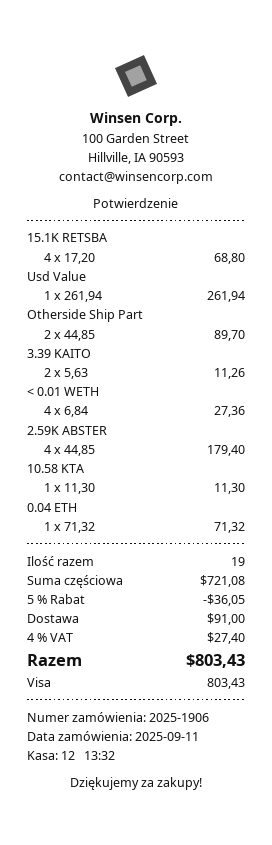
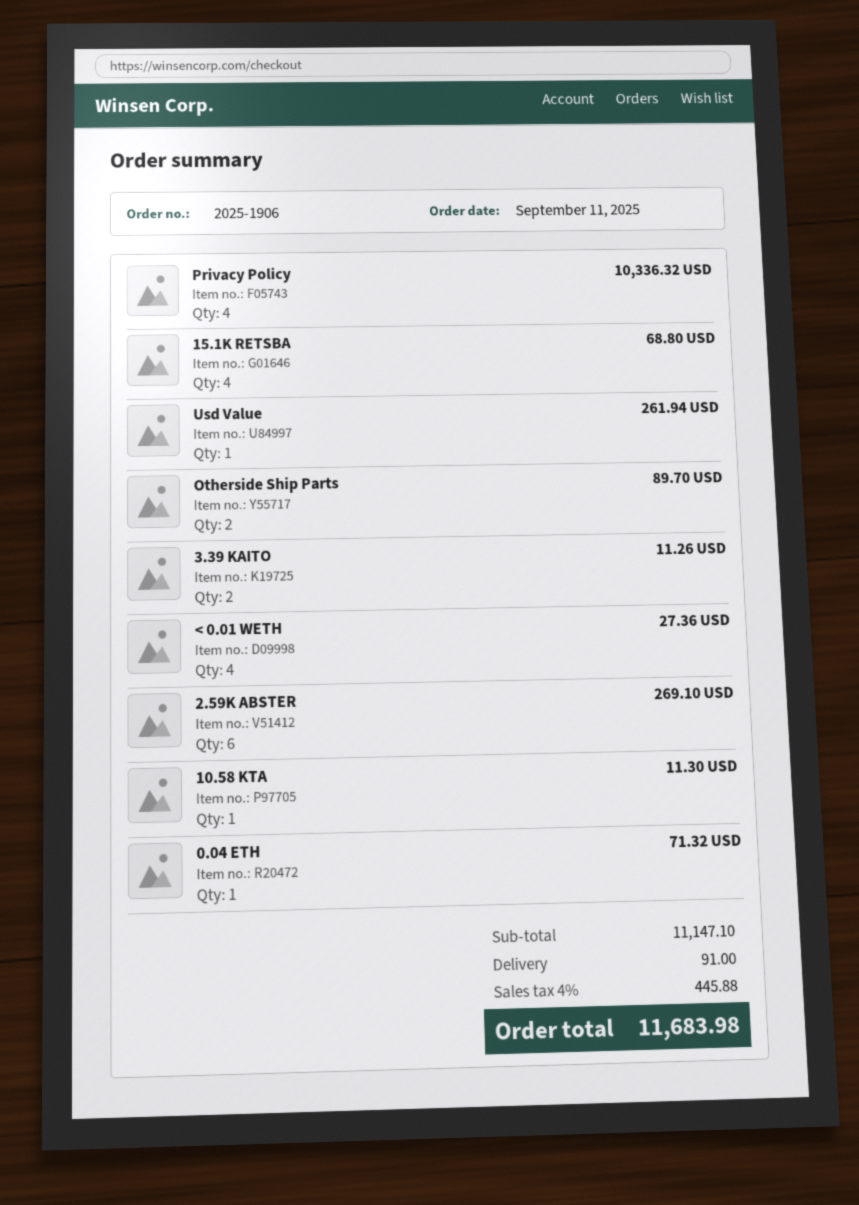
2.59K ABSTER: 4 for 179.40 -> 6 for 269.10
Privacy Policy: none -> 4 for 10336.32
subtotal: 721.08 -> 11147.10
discount: 5% = 36.05 -> none
tax: 4% = 27.40 -> 4% = 445.88
total: 803.43 -> 11683.98

